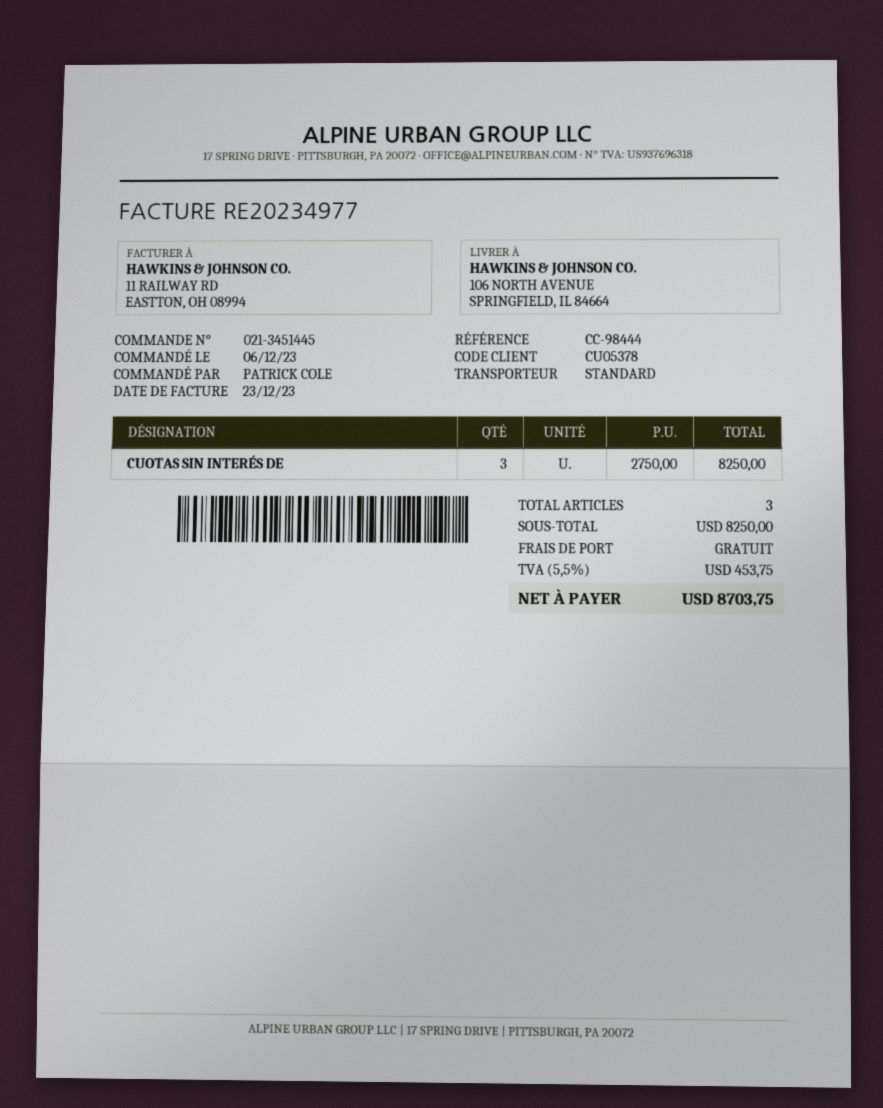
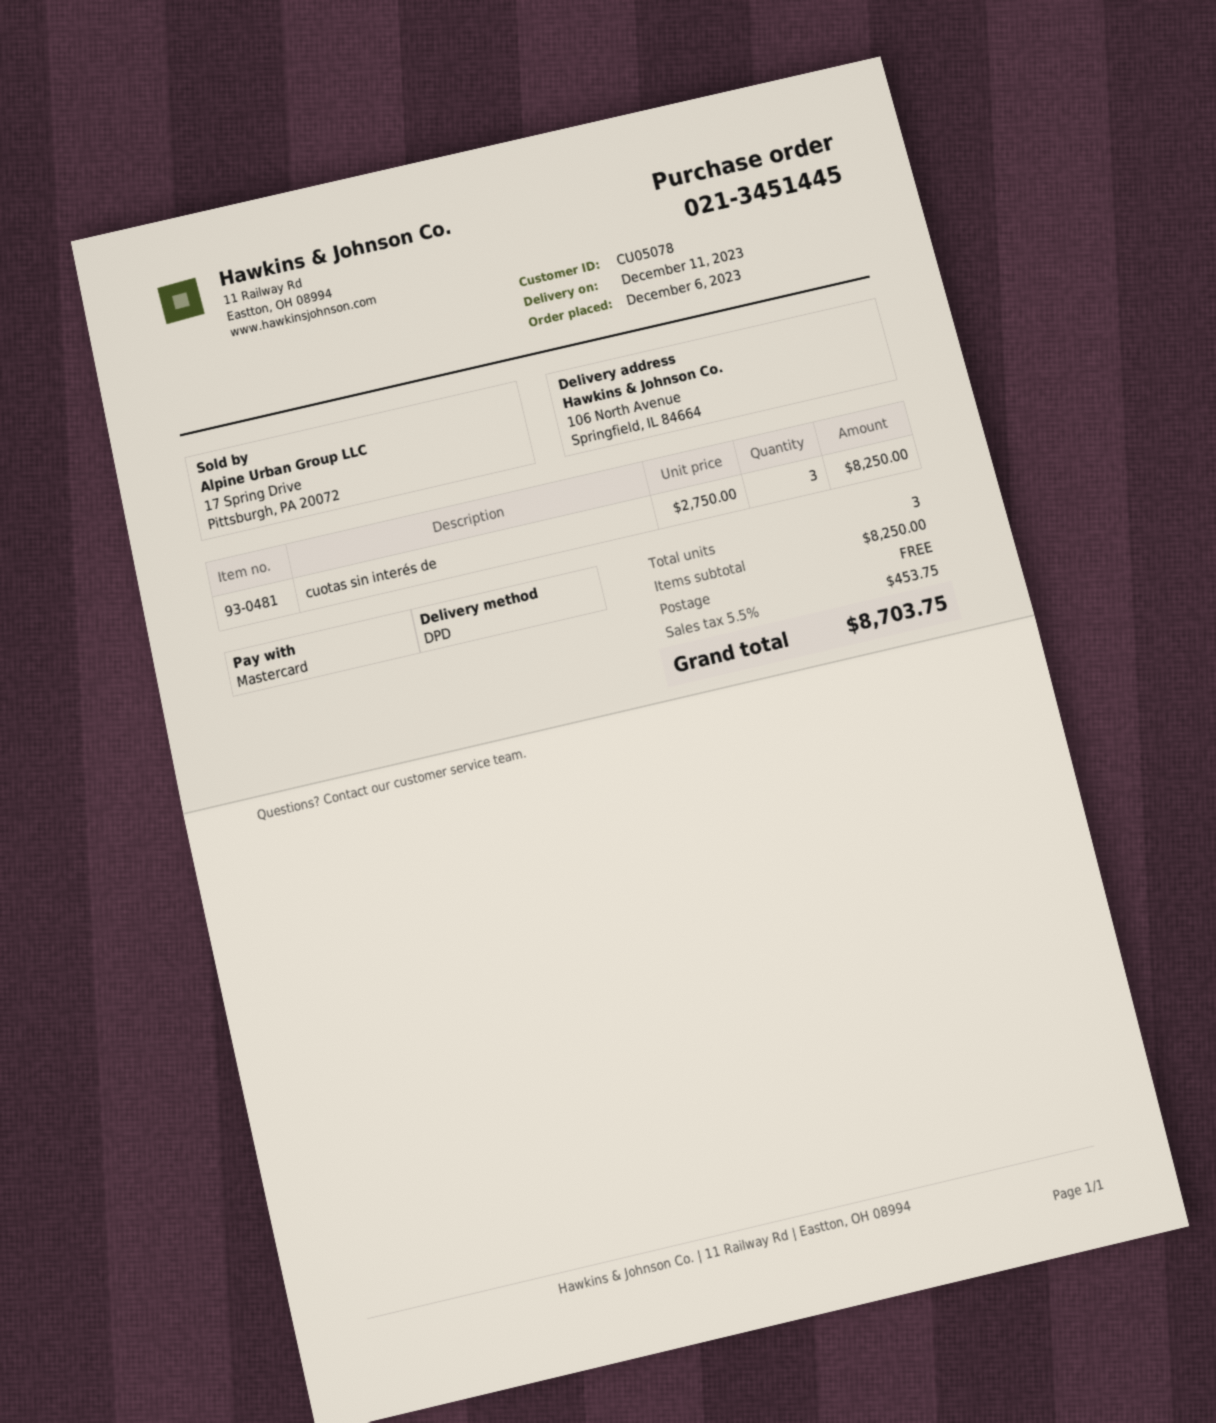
customer number: CU05378 -> CU05078
shipping method: standard -> DPD

